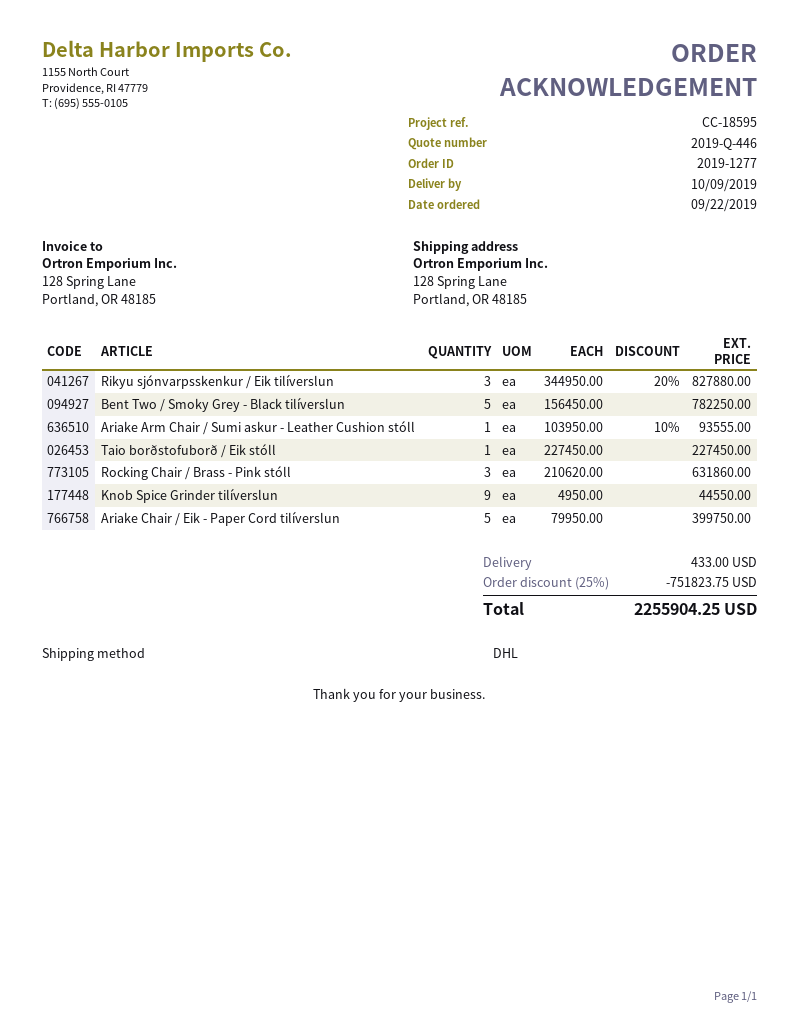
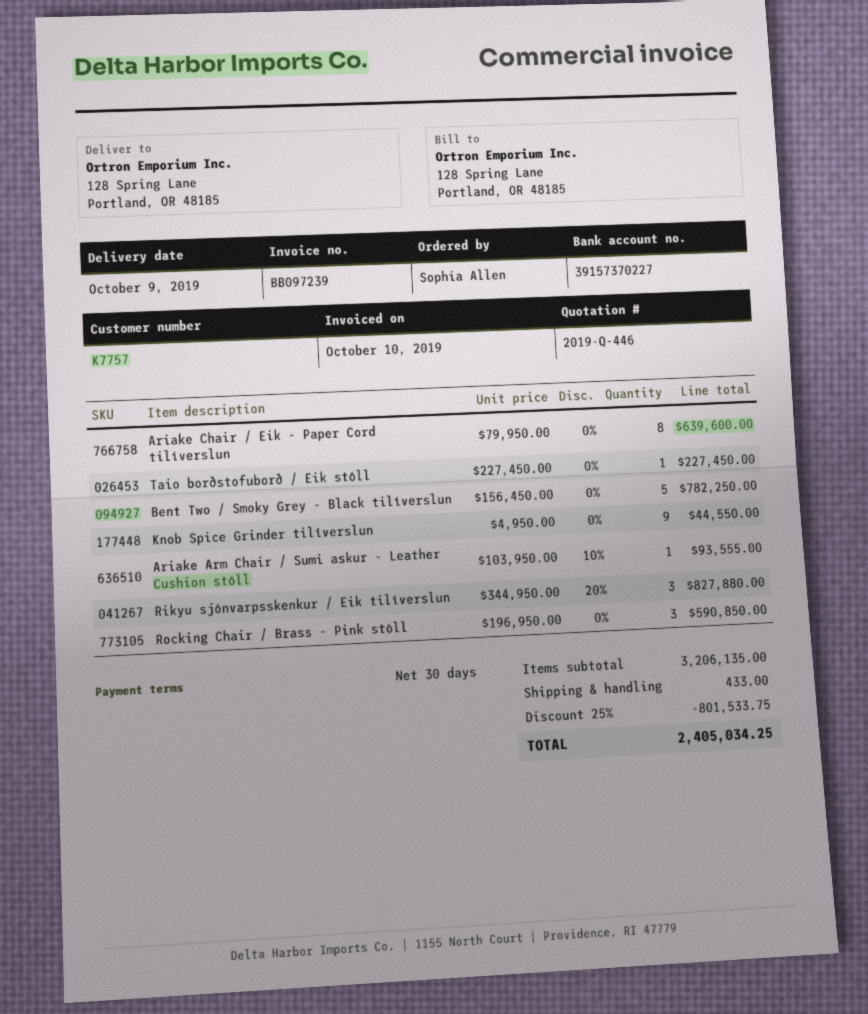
Rocking Chair / Brass - Pink stóll: 3 x 210620.00 = 631860.00 -> 3 x 196950.00 = 590850.00
Ariake Chair / Eik - Paper Cord tilíverslun: 5 x 79950.00 = 399750.00 -> 8 x 79950.00 = 639600.00
discount: 25% = 751823.75 -> 25% = 801533.75
total: 2255904.25 -> 2405034.25

